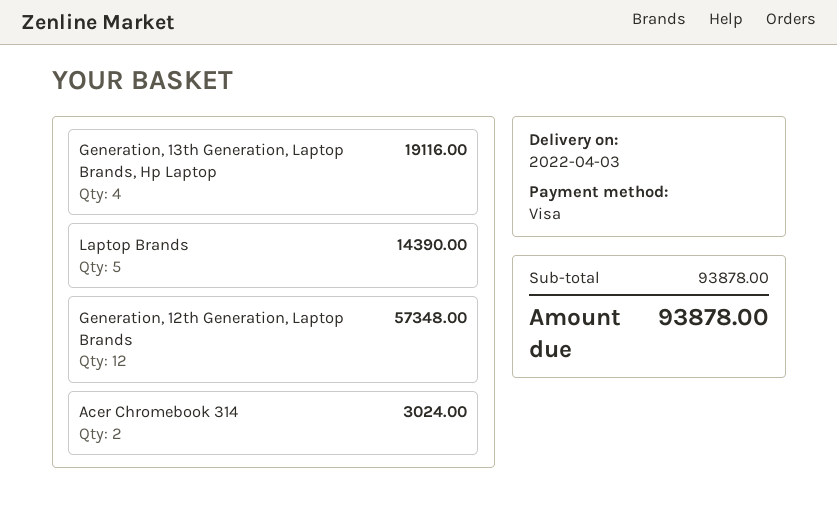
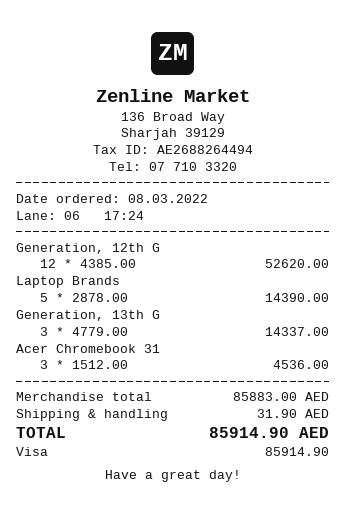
Generation, 13th Generation, Laptop Brands, Hp Laptop: 4 for 19116.00 -> 3 for 14337.00
Generation, 12th Generation, Laptop Brands: 12 for 57348.00 -> 12 for 52620.00
Acer Chromebook 314: 2 for 3024.00 -> 3 for 4536.00
subtotal: 93878.00 -> 85883.00
shipping: none -> 31.90
total: 93878.00 -> 85914.90

